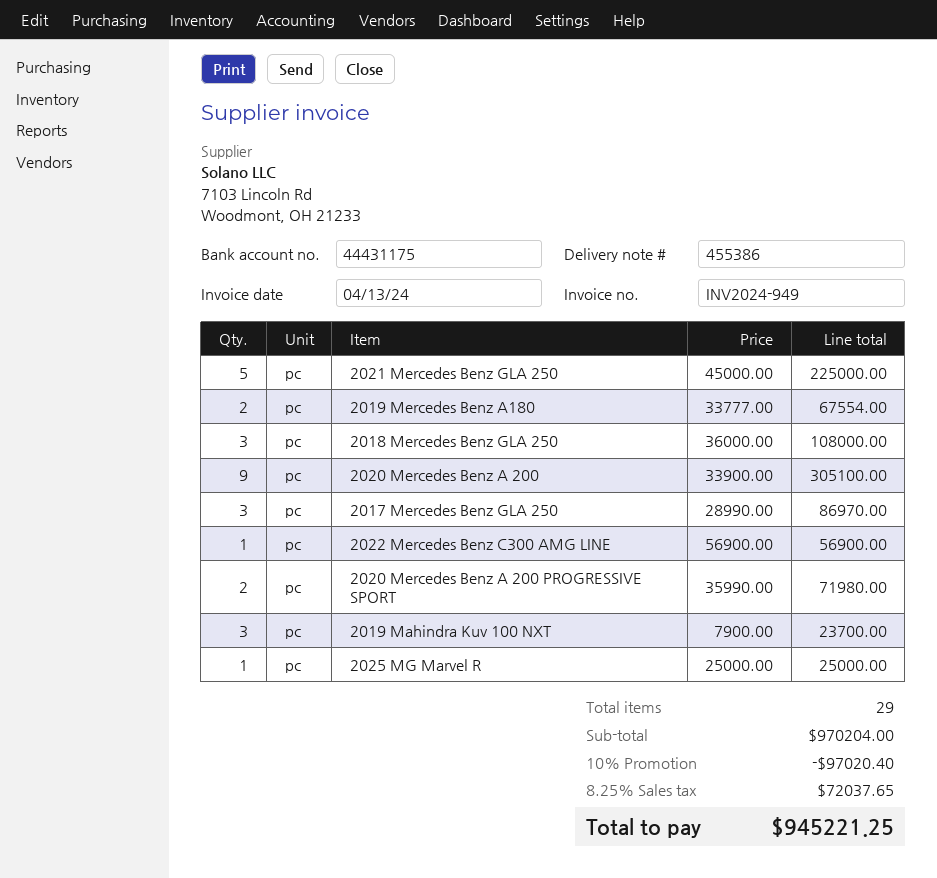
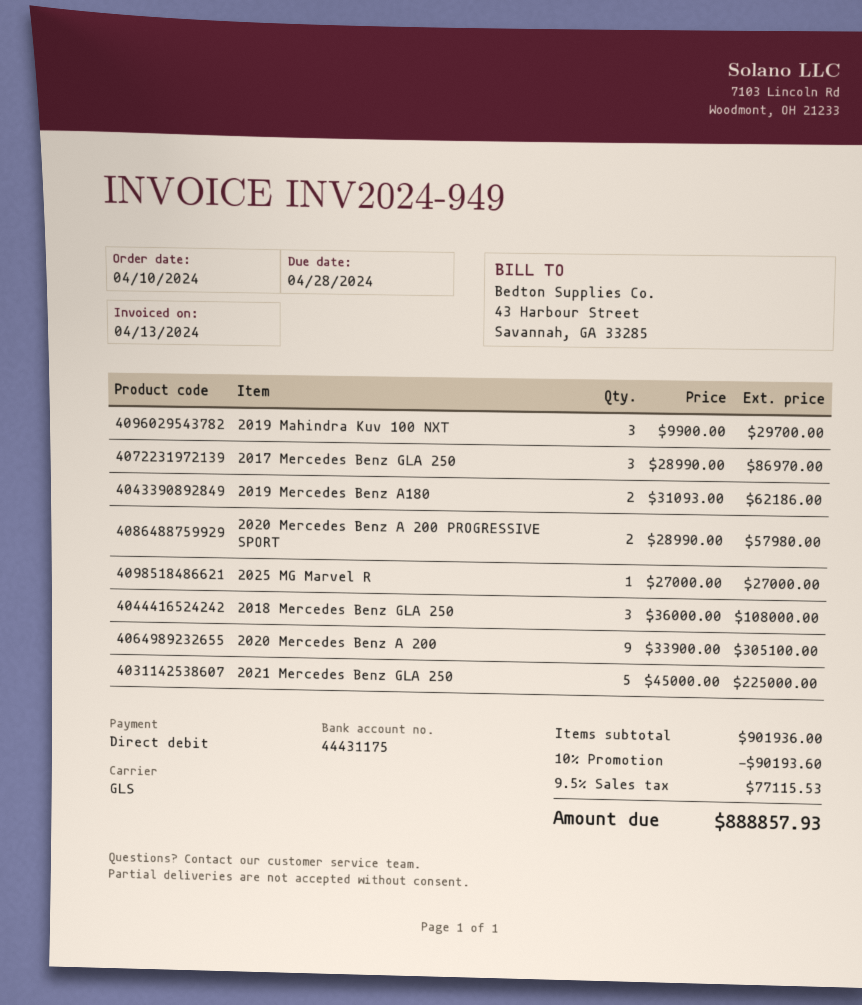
2019 Mercedes Benz A180: 2 x 33777.00 = 67554.00 -> 2 x 31093.00 = 62186.00
2022 Mercedes Benz C300 AMG LINE: 1 x 56900.00 = 56900.00 -> none
2020 Mercedes Benz A 200 PROGRESSIVE SPORT: 2 x 35990.00 = 71980.00 -> 2 x 28990.00 = 57980.00
2019 Mahindra Kuv 100 NXT: 3 x 7900.00 = 23700.00 -> 3 x 9900.00 = 29700.00
2025 MG Marvel R: 1 x 25000.00 = 25000.00 -> 1 x 27000.00 = 27000.00
subtotal: 970204.00 -> 901936.00
discount: 10% = 97020.40 -> 10% = 90193.60
tax: 8.25% = 72037.65 -> 9.5% = 77115.53
total: 945221.25 -> 888857.93

